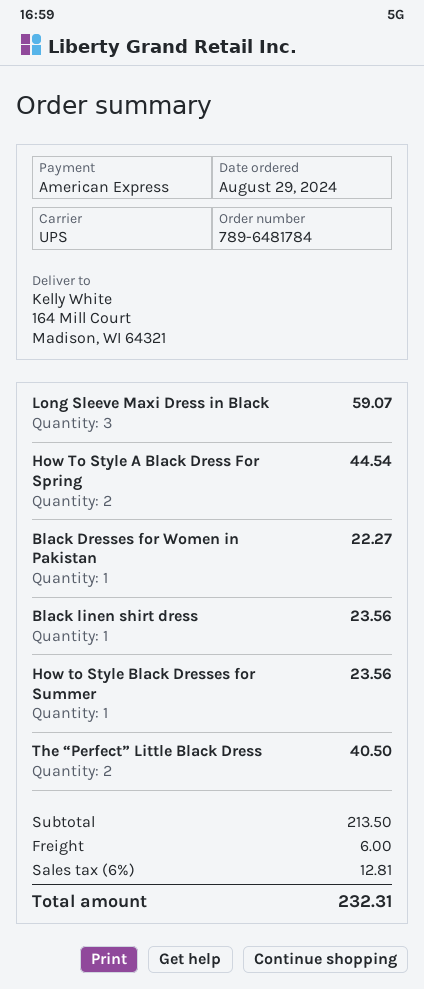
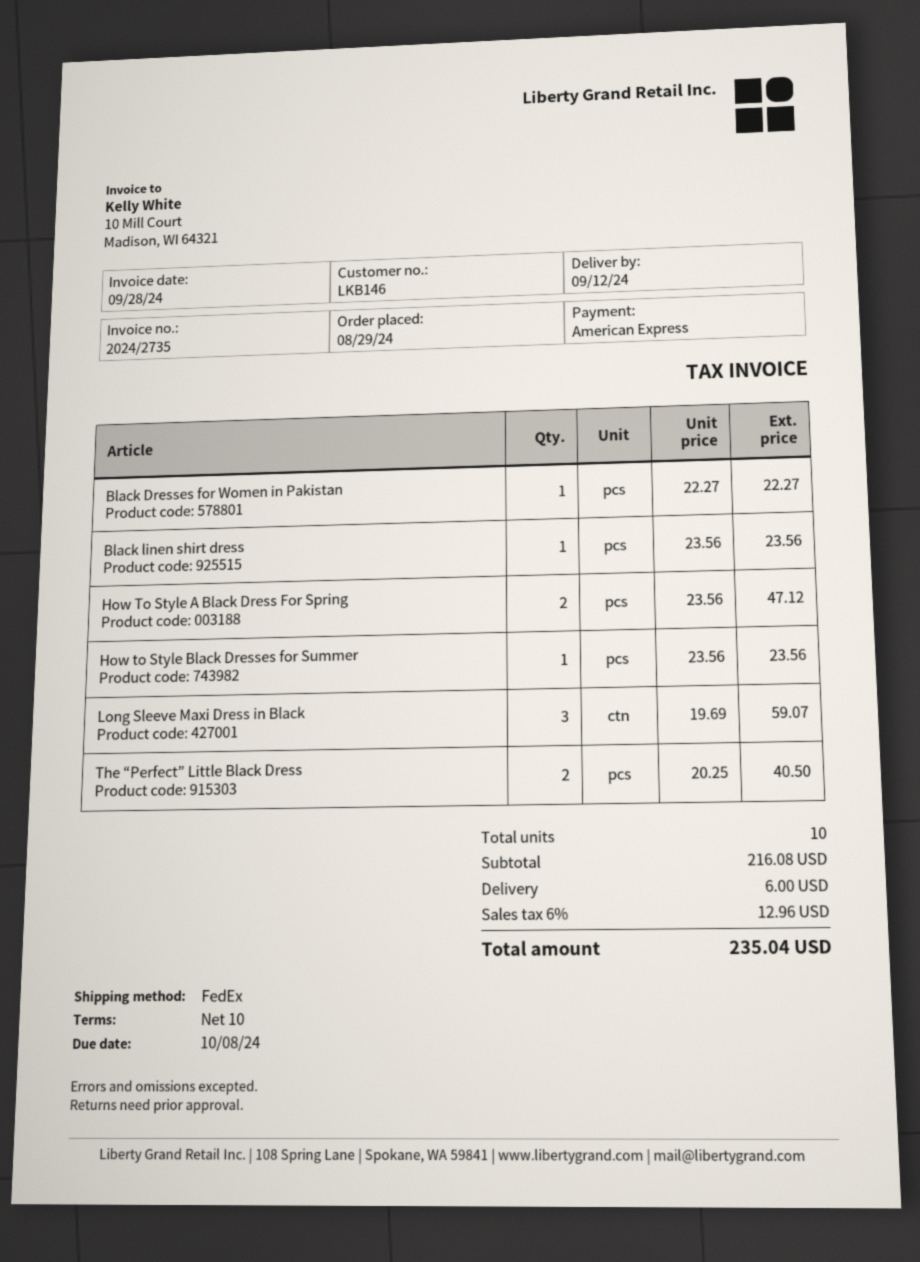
shipping method: UPS -> FedEx
How To Style A Black Dress For Spring: 2 for 44.54 -> 2 for 47.12
subtotal: 213.50 -> 216.08
tax: 6% = 12.81 -> 6% = 12.96
total: 232.31 -> 235.04

